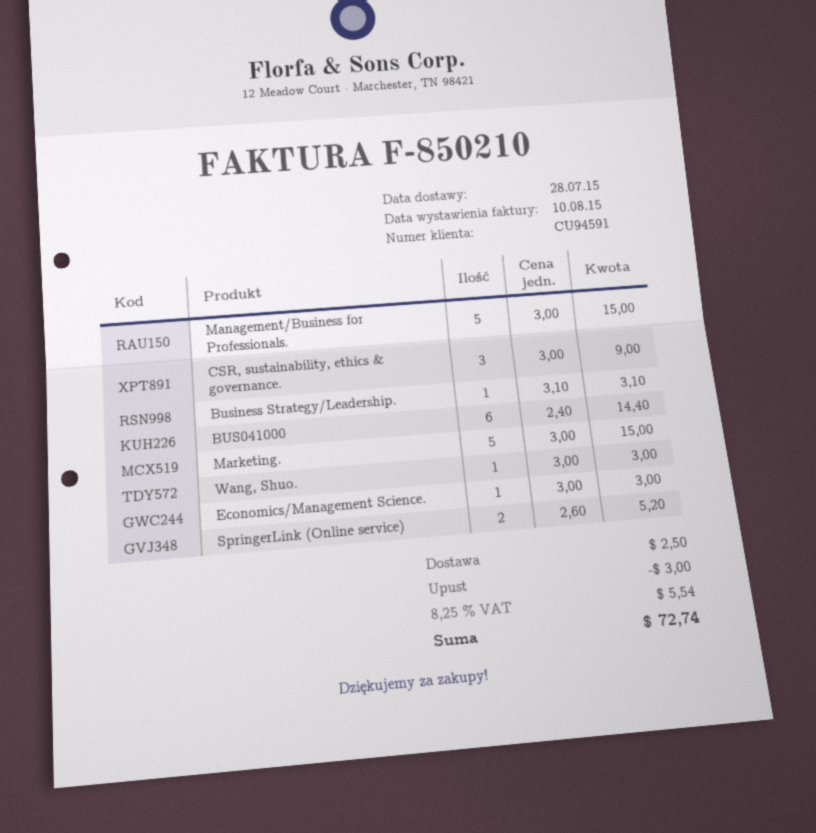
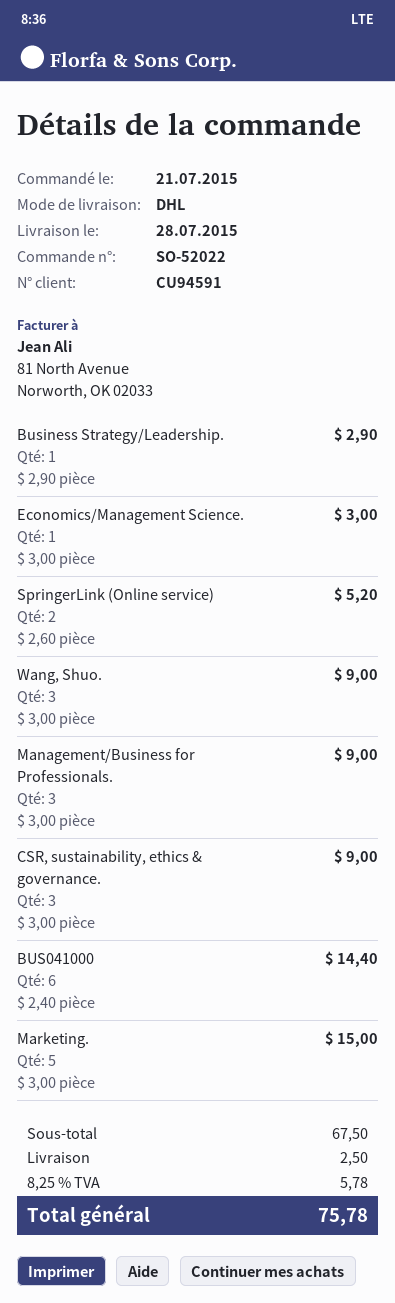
Management/Business for Professionals.: 5 x 3.00 = 15.00 -> 3 x 3.00 = 9.00
Business Strategy/Leadership.: 1 x 3.10 = 3.10 -> 1 x 2.90 = 2.90
Wang, Shuo.: 1 x 3.00 = 3.00 -> 3 x 3.00 = 9.00
discount: 3.00 -> none
tax: 8.25% = 5.54 -> 8.25% = 5.78
total: 72.74 -> 75.78

